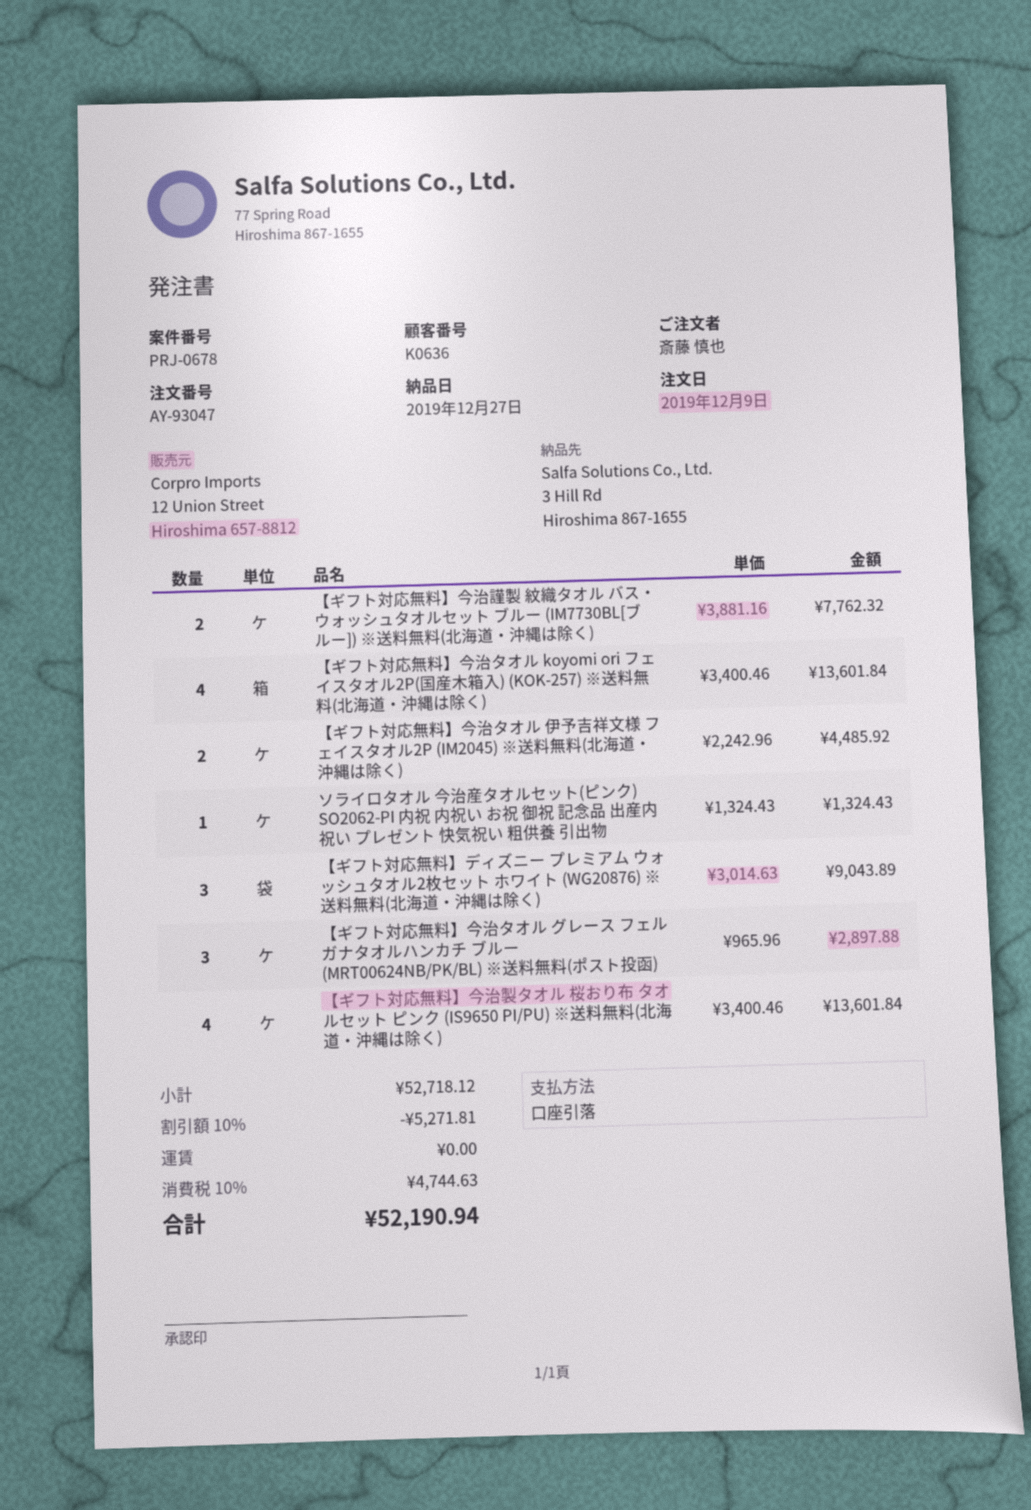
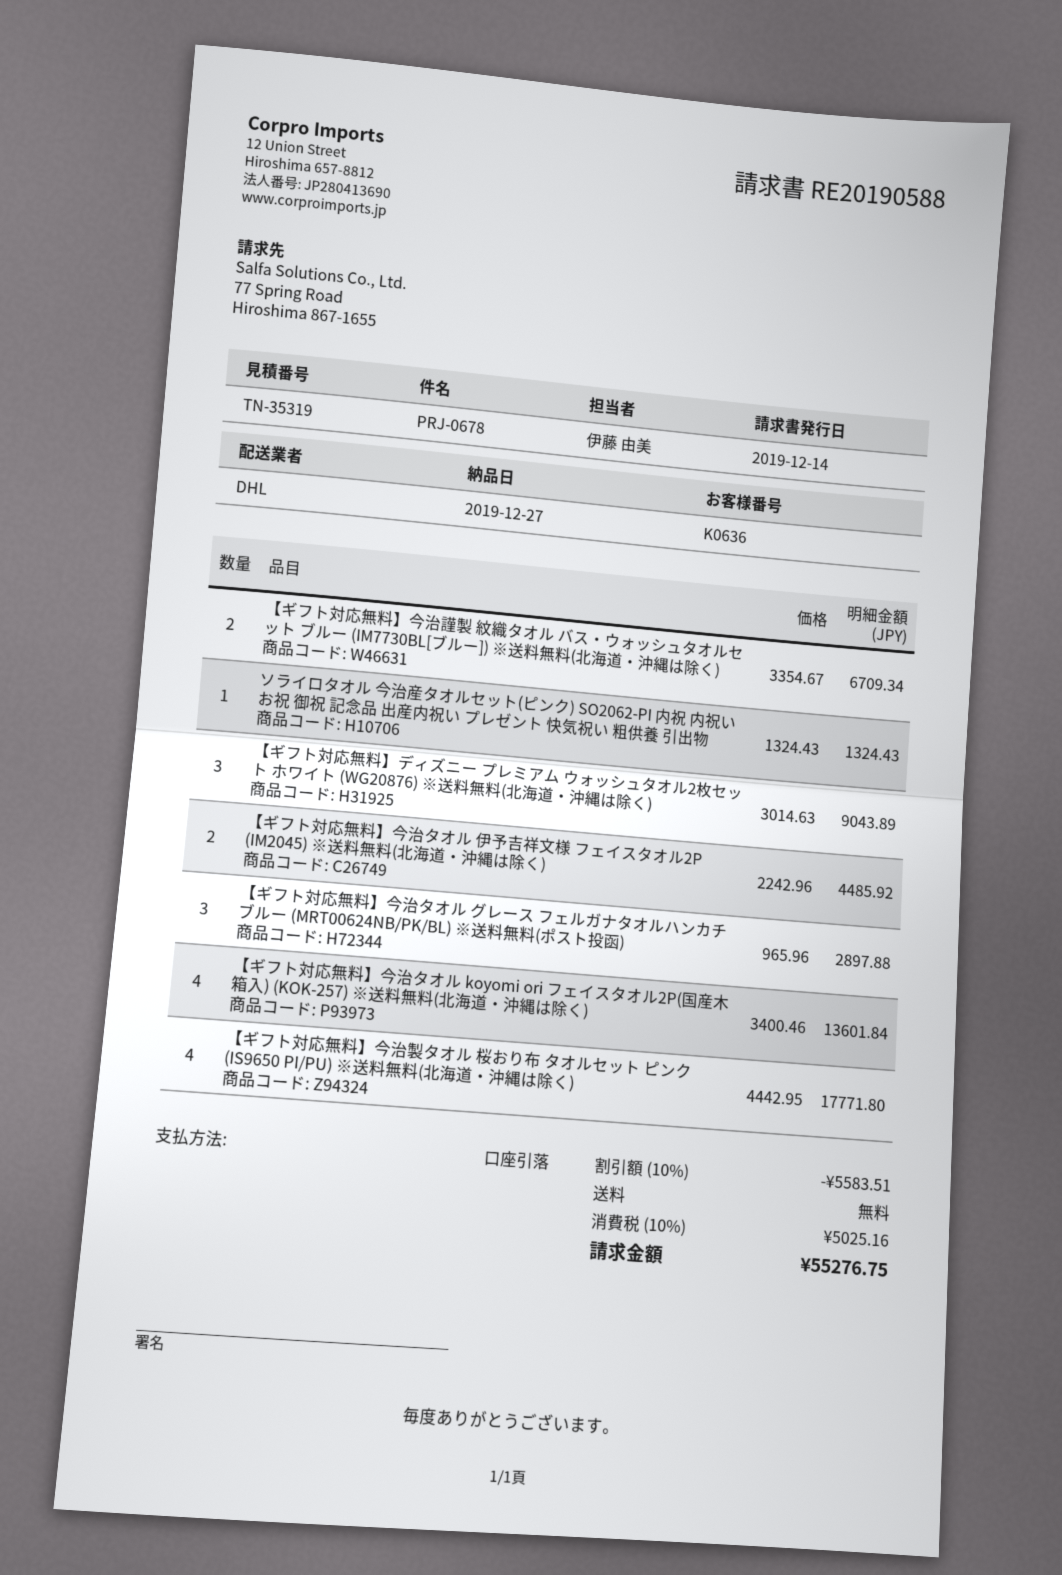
【ギフト対応無料】今治謹製 紋織タオル バス・ウォッシュタオルセット ブルー (IM7730BL[ブルー]) ※送料無料(北海道・沖縄は除く): 2 x 3881.16 = 7762.32 -> 2 x 3354.67 = 6709.34
【ギフト対応無料】今治製タオル 桜おり布 タオルセット ピンク (IS9650 PI/PU) ※送料無料(北海道・沖縄は除く): 4 x 3400.46 = 13601.84 -> 4 x 4442.95 = 17771.80
discount: 10% = 5271.81 -> 10% = 5583.51
tax: 10% = 4744.63 -> 10% = 5025.16
total: 52190.94 -> 55276.75

